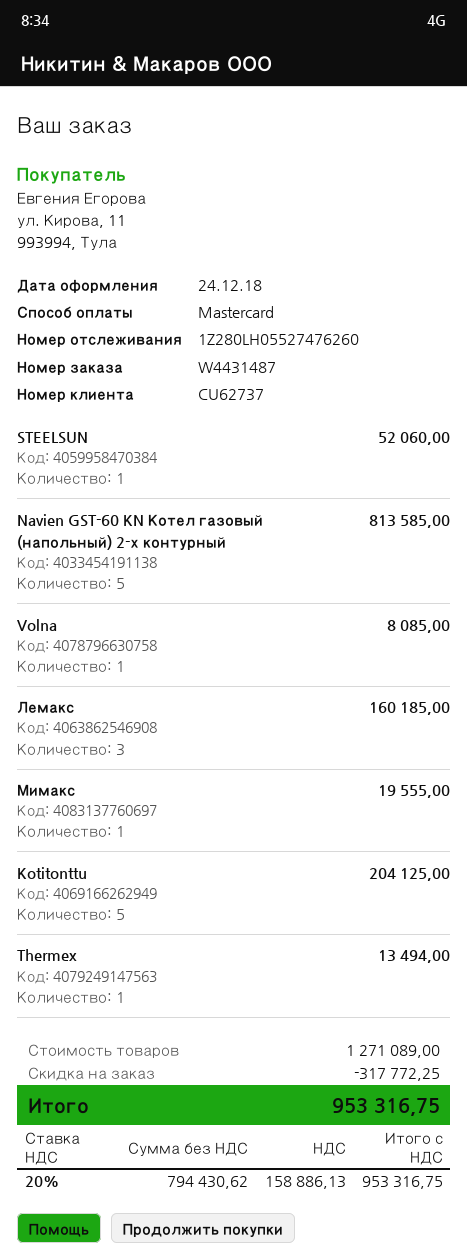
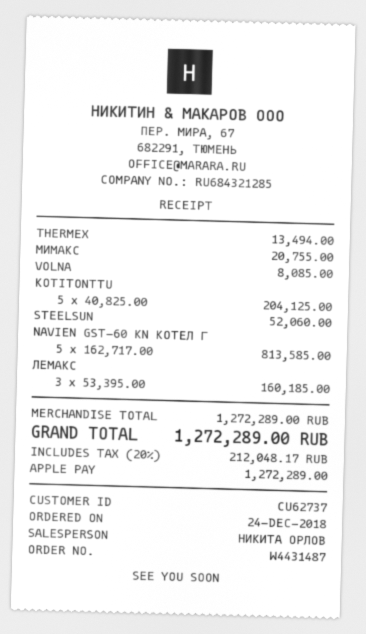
payment method: Mastercard -> Apple Pay
Мимакс: 1 for 19555.00 -> 1 for 20755.00
subtotal: 1271089.00 -> 1272289.00
discount: 317772.25 -> none
tax: 20% = 158886.13 -> 20% = 212048.17
total: 953316.75 -> 1272289.00

